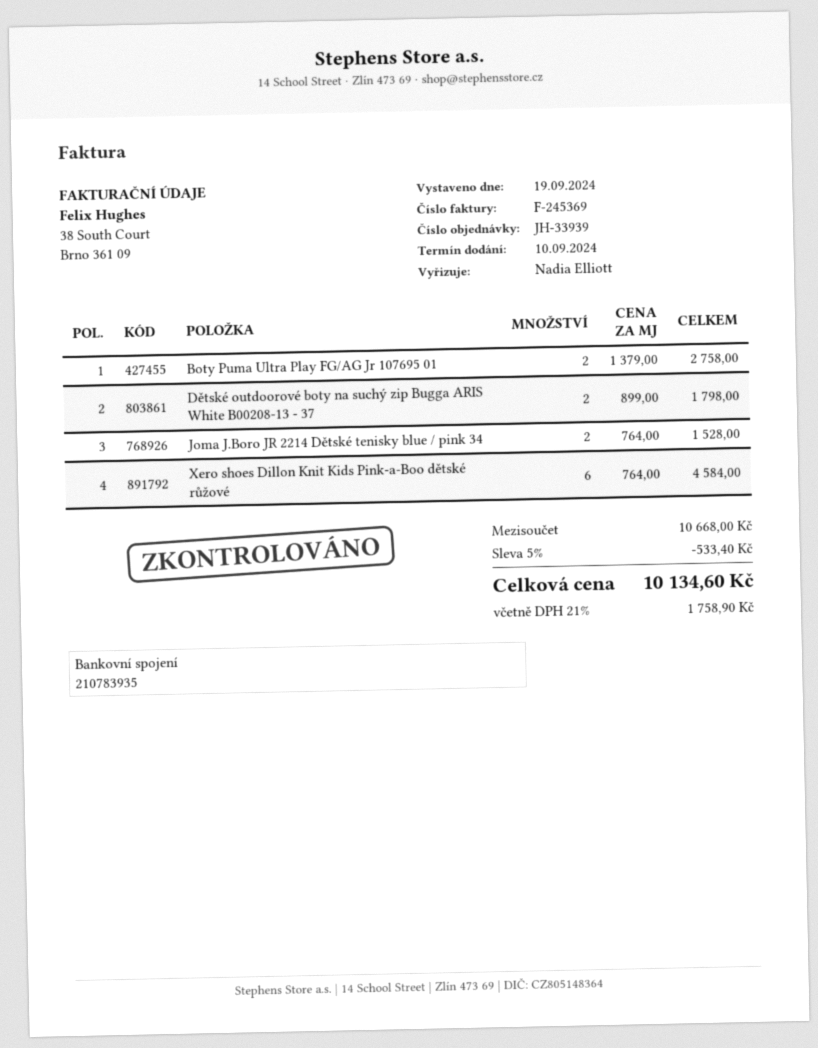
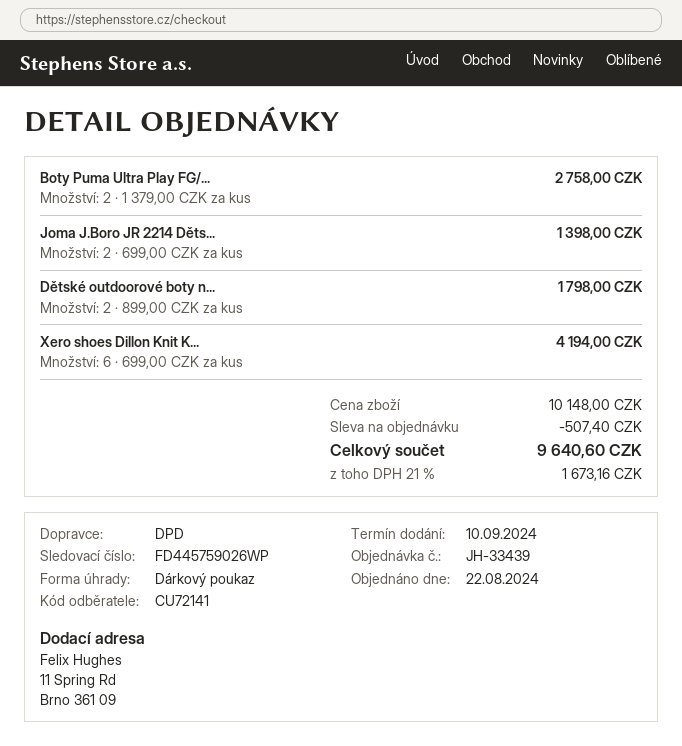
order number: JH-33939 -> JH-33439
Joma J.Boro JR 2214 Dětské tenisky blue / pink 34: 2 x 764.00 = 1528.00 -> 2 x 699.00 = 1398.00
Xero shoes Dillon Knit Kids Pink-a-Boo dětské růžové: 6 x 764.00 = 4584.00 -> 6 x 699.00 = 4194.00
subtotal: 10668.00 -> 10148.00
discount: 533.40 -> 507.40
tax: 21% = 1758.90 -> 21% = 1673.16
total: 10134.60 -> 9640.60

